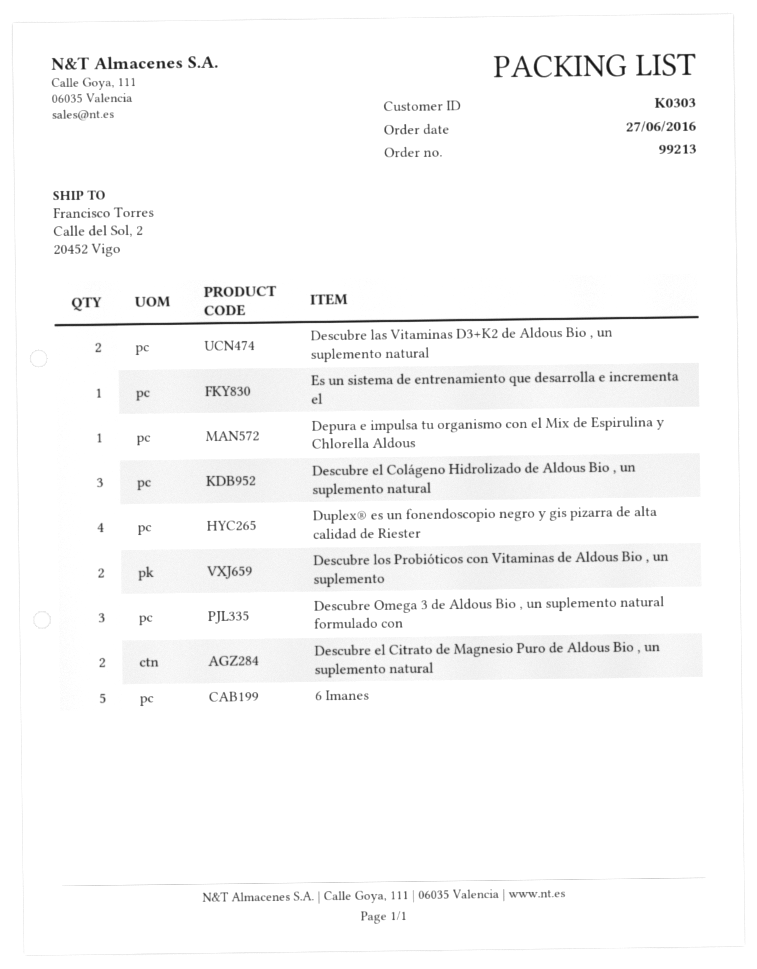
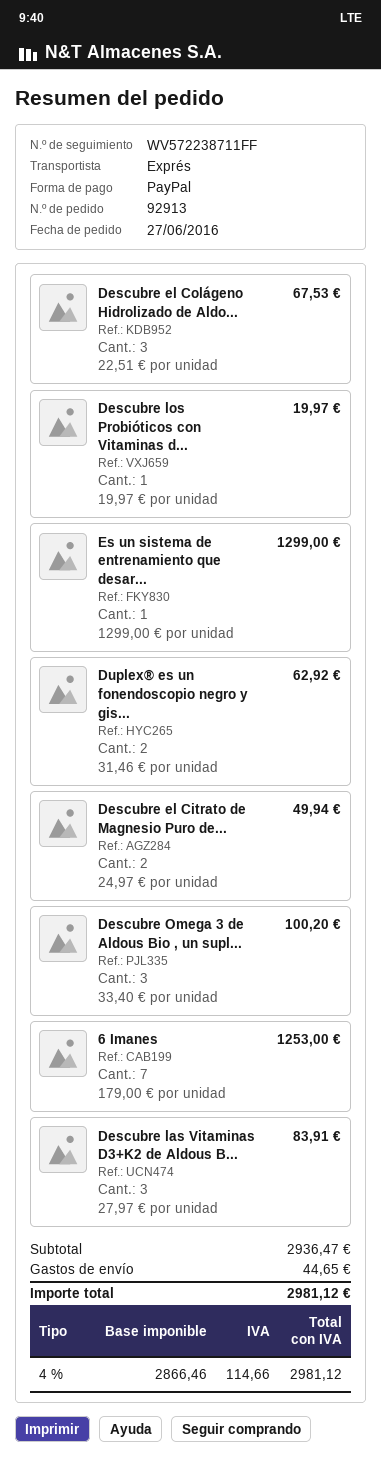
order number: 99213 -> 92913
Descubre las Vitaminas D3+K2 de Aldous Bio , un suplemento natural: 2 -> 3
Depura e impulsa tu organismo con el Mix de Espirulina y Chlorella Aldous: 1 -> none
Duplex® es un fonendoscopio negro y gis pizarra de alta calidad de Riester: 4 -> 2
Descubre los Probióticos con Vitaminas de Aldous Bio , un suplemento: 2 -> 1
6 Imanes: 5 -> 7

